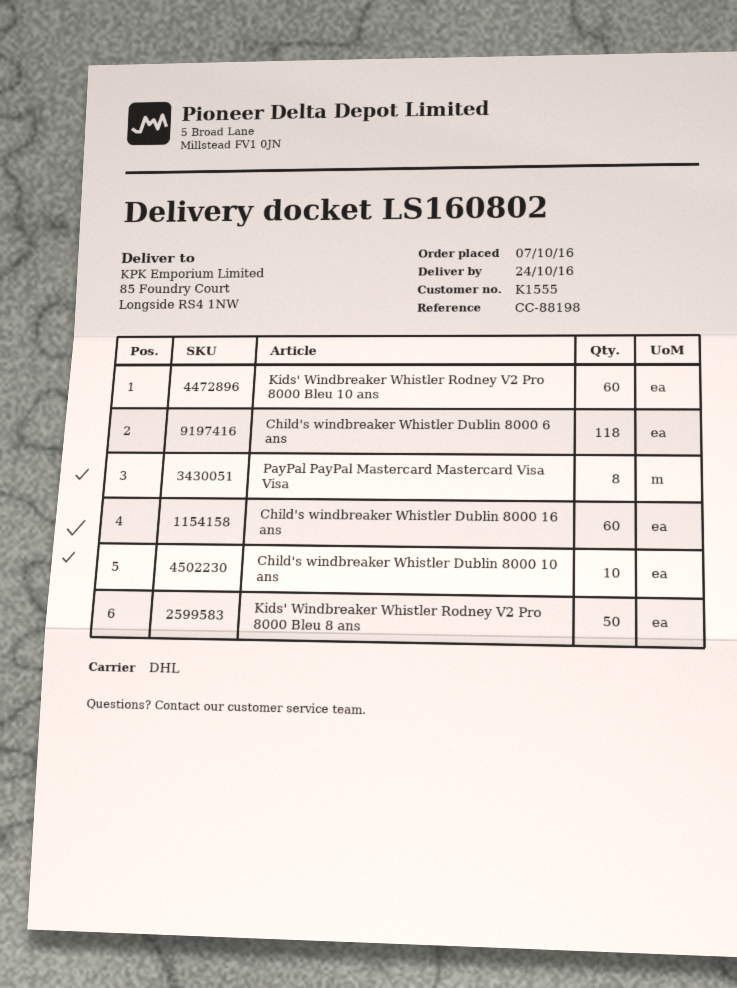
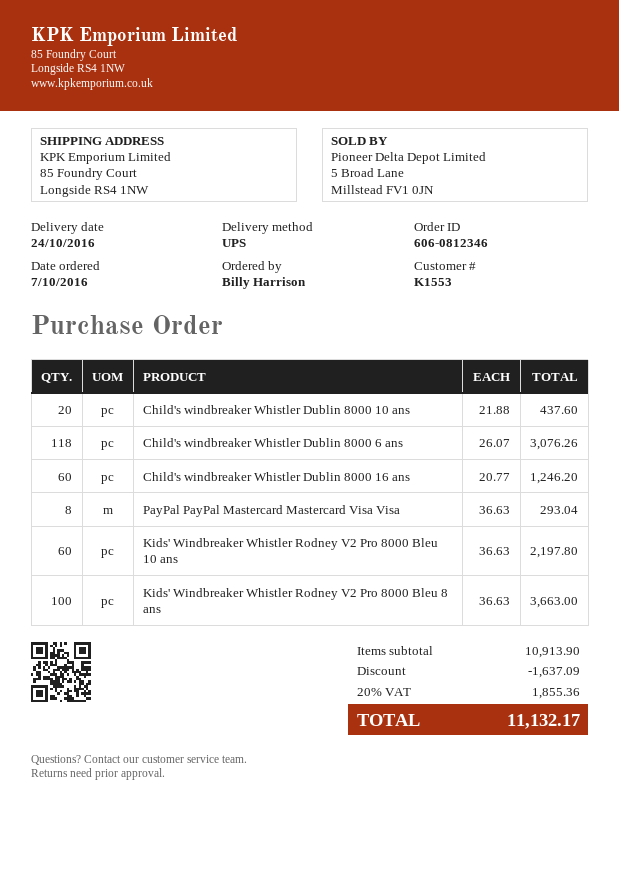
customer number: K1555 -> K1553
shipping method: DHL -> UPS
Child's windbreaker Whistler Dublin 8000 10 ans: 10 -> 20
Kids' Windbreaker Whistler Rodney V2 Pro 8000 Bleu 8 ans: 50 -> 100

